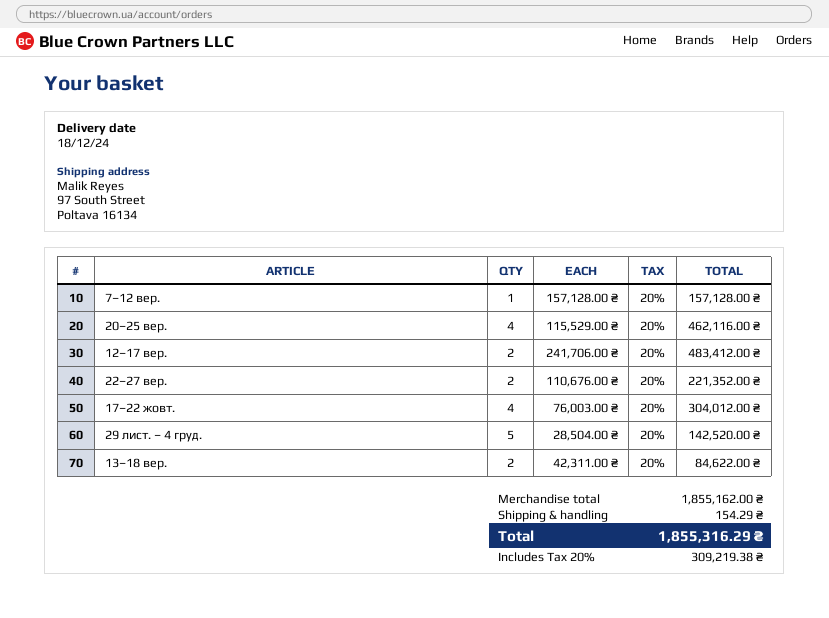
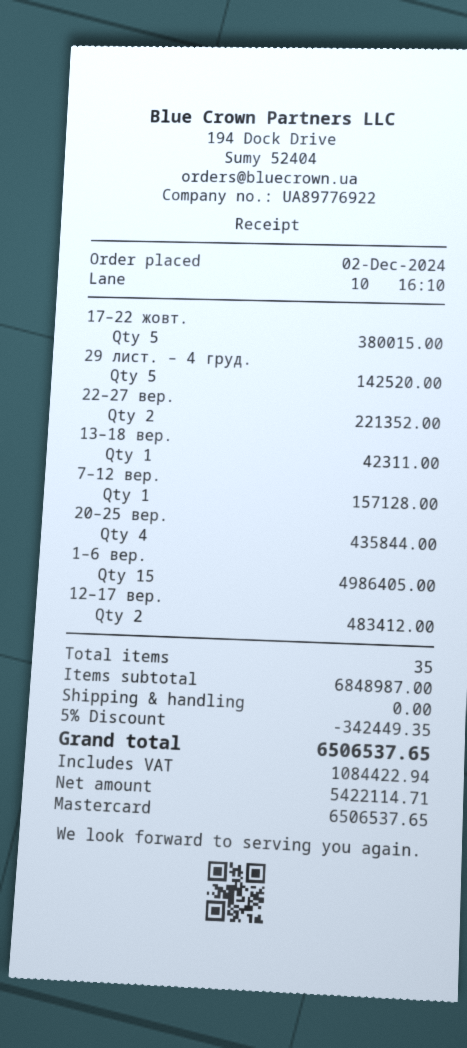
20–25 вер.: 4 for 462116.00 -> 4 for 435844.00
17–22 жовт.: 4 for 304012.00 -> 5 for 380015.00
13–18 вер.: 2 for 84622.00 -> 1 for 42311.00
1–6 вер.: none -> 15 for 4986405.00
subtotal: 1855162.00 -> 6848987.00
discount: none -> 5% = 342449.35
shipping: 154.29 -> 0.00
tax: 309219.38 -> 1084422.94
total: 1855316.29 -> 6506537.65

